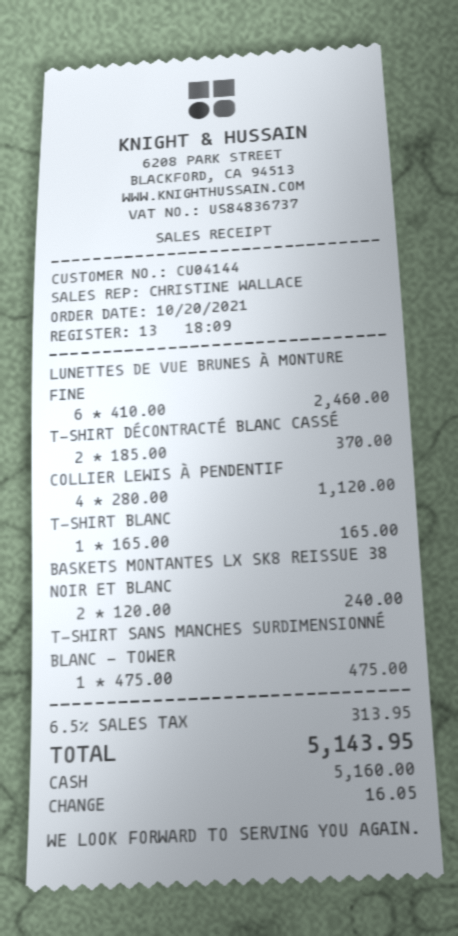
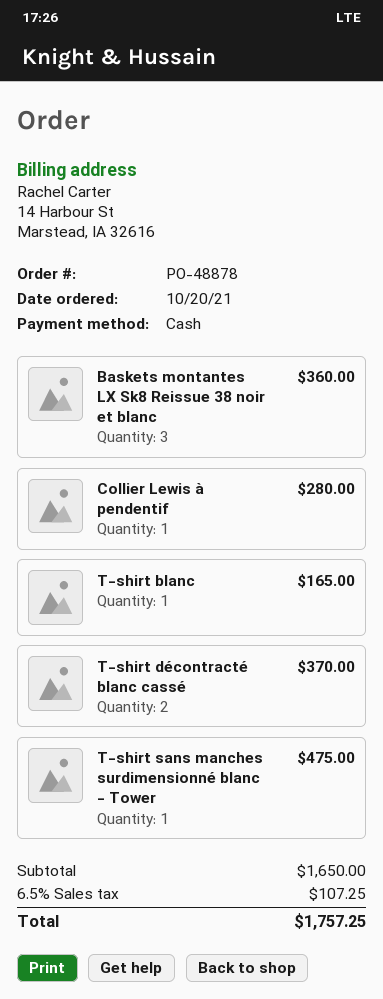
LUNETTES DE VUE BRUNES À MONTURE FINE: 6 for 2460.00 -> none
COLLIER LEWIS À PENDENTIF: 4 for 1120.00 -> 1 for 280.00
BASKETS MONTANTES LX SK8 REISSUE 38 NOIR ET BLANC: 2 for 240.00 -> 3 for 360.00
tax: 6.5% = 313.95 -> 6.5% = 107.25
total: 5143.95 -> 1757.25

